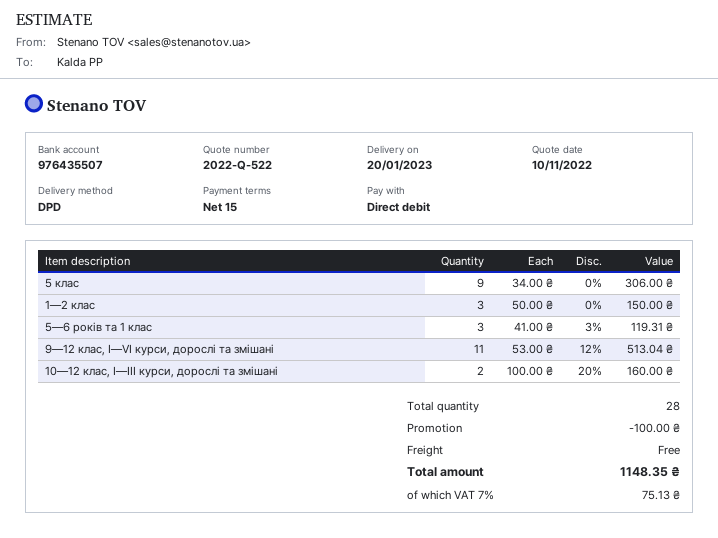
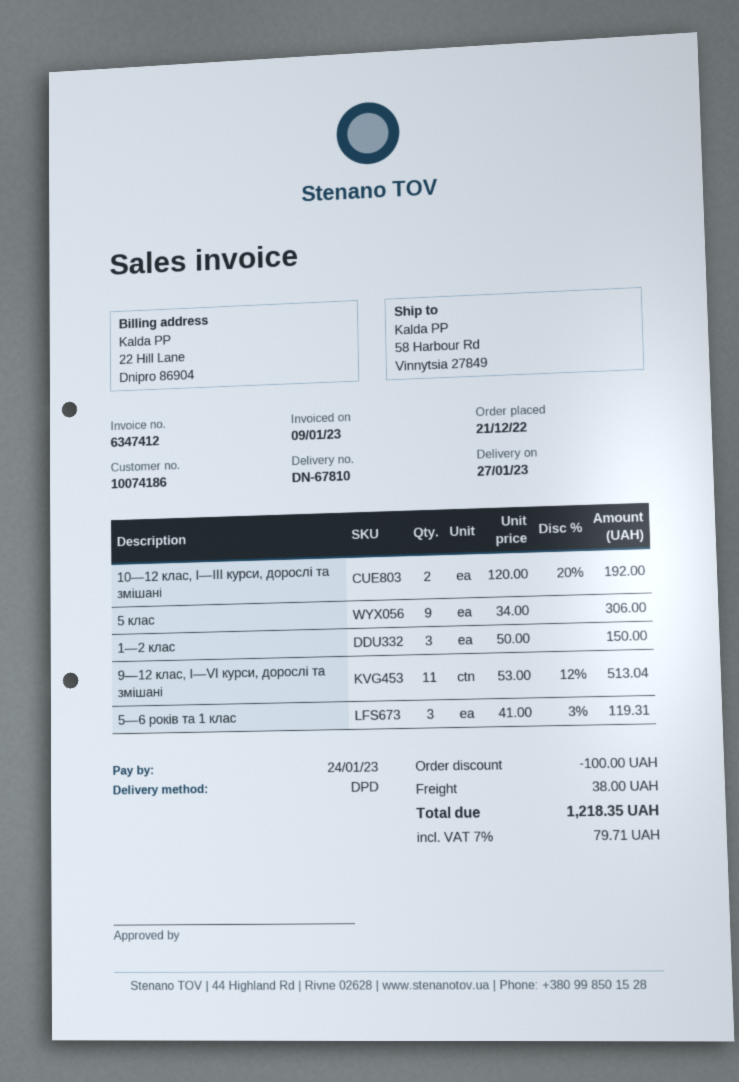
delivery date: 2023-01-20 -> 2023-01-27
10—12 клас, I—III курси, дорослі та змішані: 2 x 100.00 - 20% = 160.00 -> 2 x 120.00 - 20% = 192.00
shipping: 0.00 -> 38.00
tax: 7% = 75.13 -> 7% = 79.71
total: 1148.35 -> 1218.35

